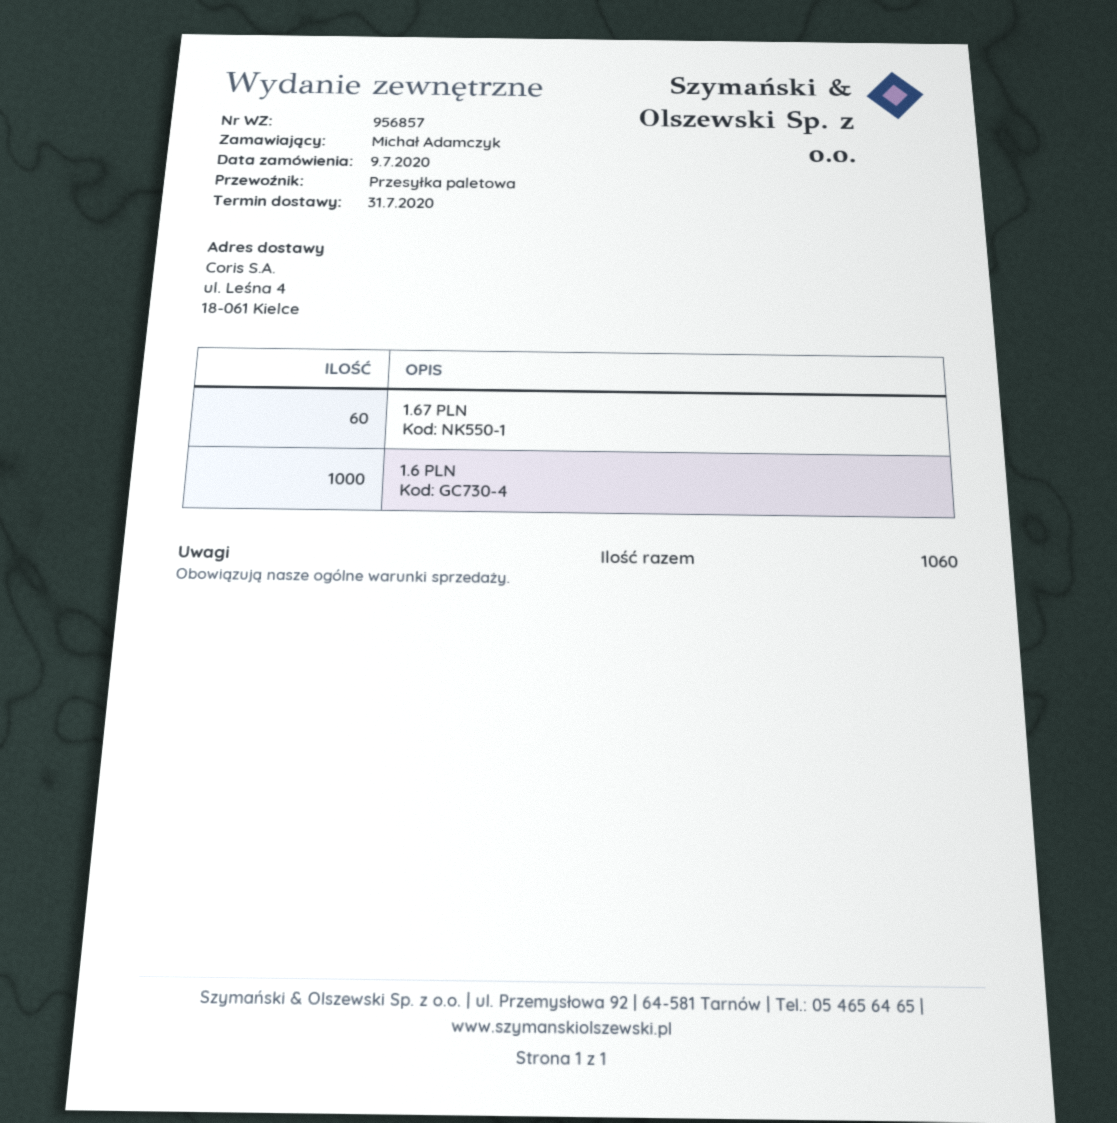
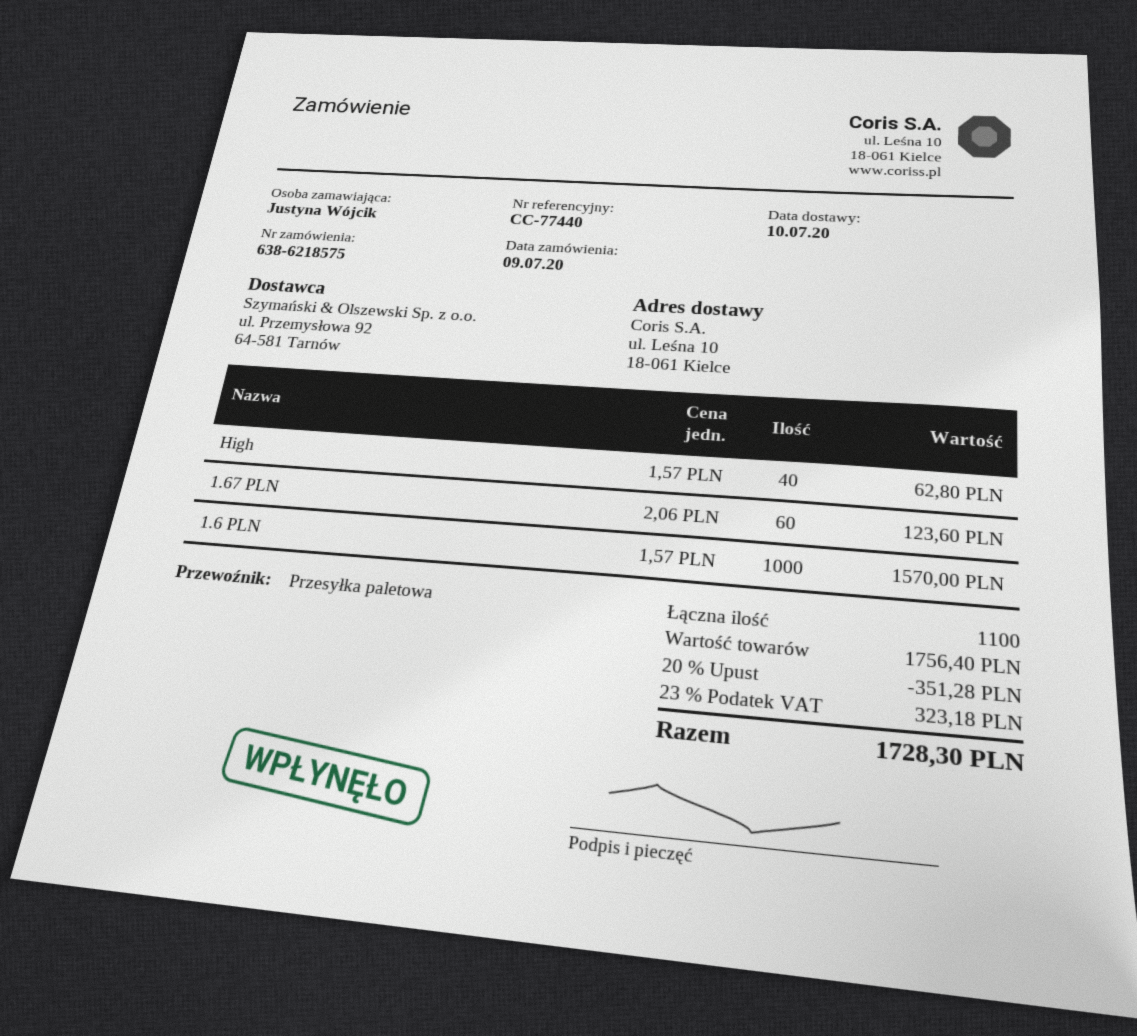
delivery date: 2020-07-31 -> 2020-07-10
ordered by: Michał Adamczyk -> Justyna Wójcik
ship to: ul. Leśna 4, 18-061 Kielce -> ul. Leśna 10, 18-061 Kielce
High: none -> 40
total quantity: 1060 -> 1100

